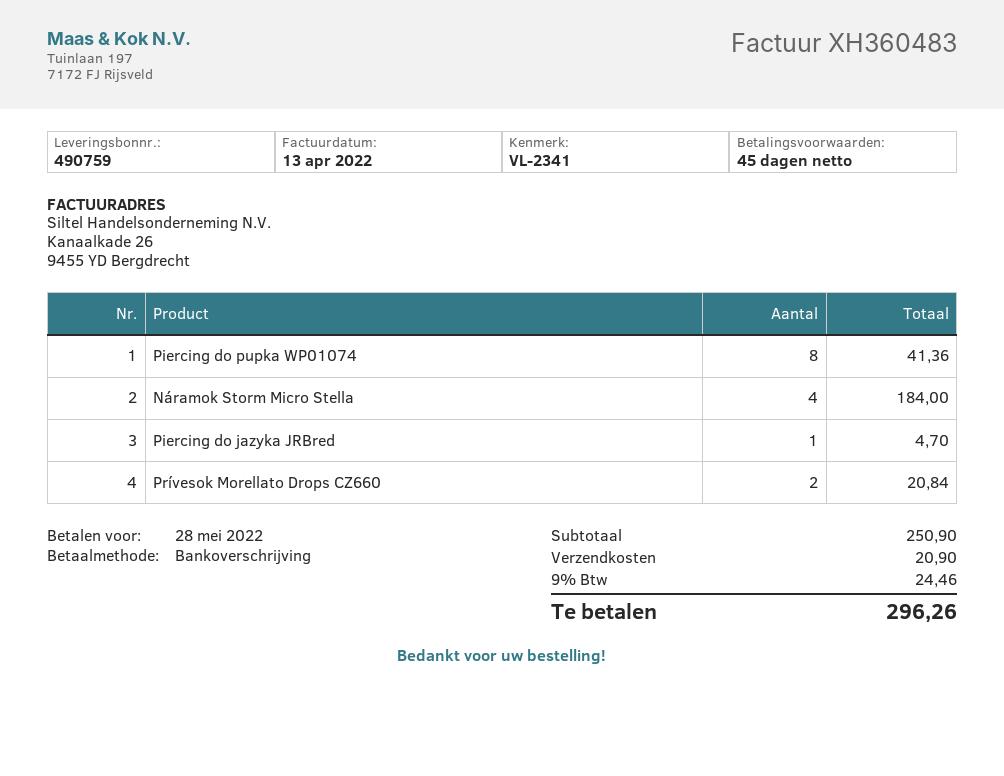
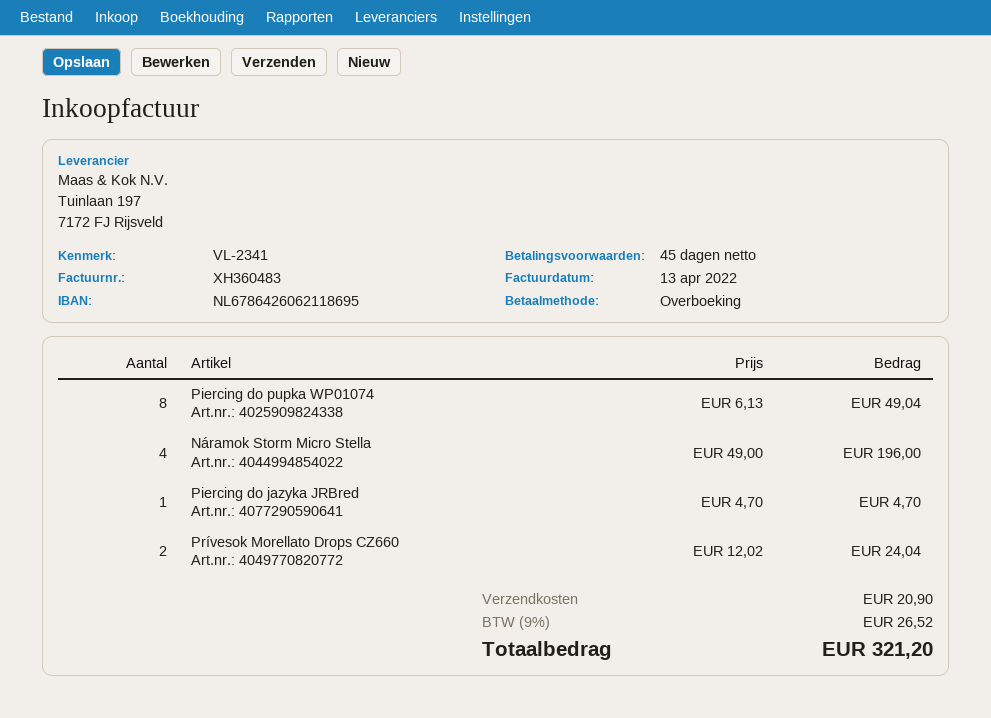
Piercing do pupka WP01074: 8 for 41.36 -> 8 for 49.04
Náramok Storm Micro Stella: 4 for 184.00 -> 4 for 196.00
Prívesok Morellato Drops CZ660: 2 for 20.84 -> 2 for 24.04
tax: 9% = 24.46 -> 9% = 26.52
total: 296.26 -> 321.20

